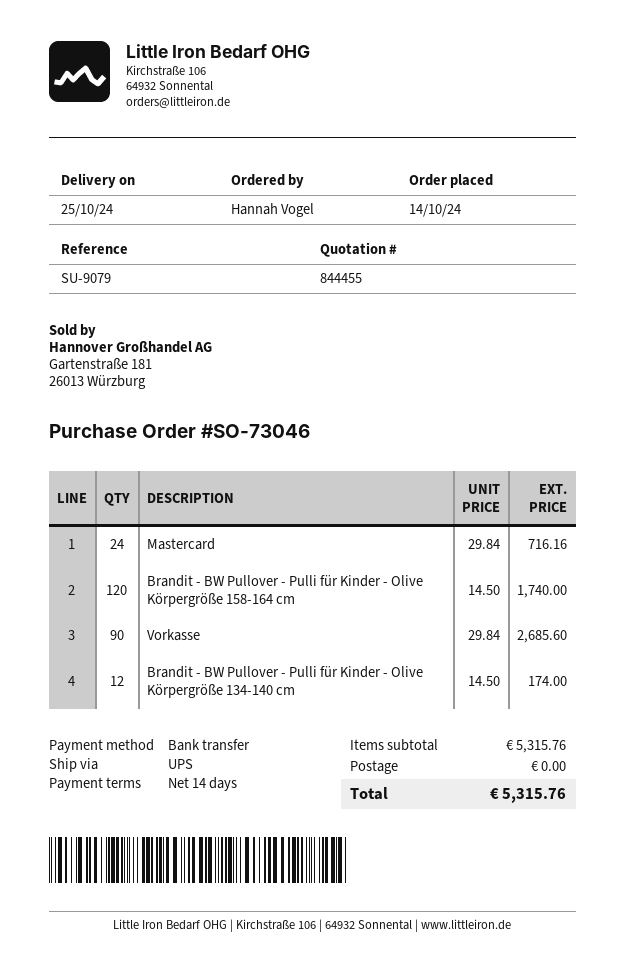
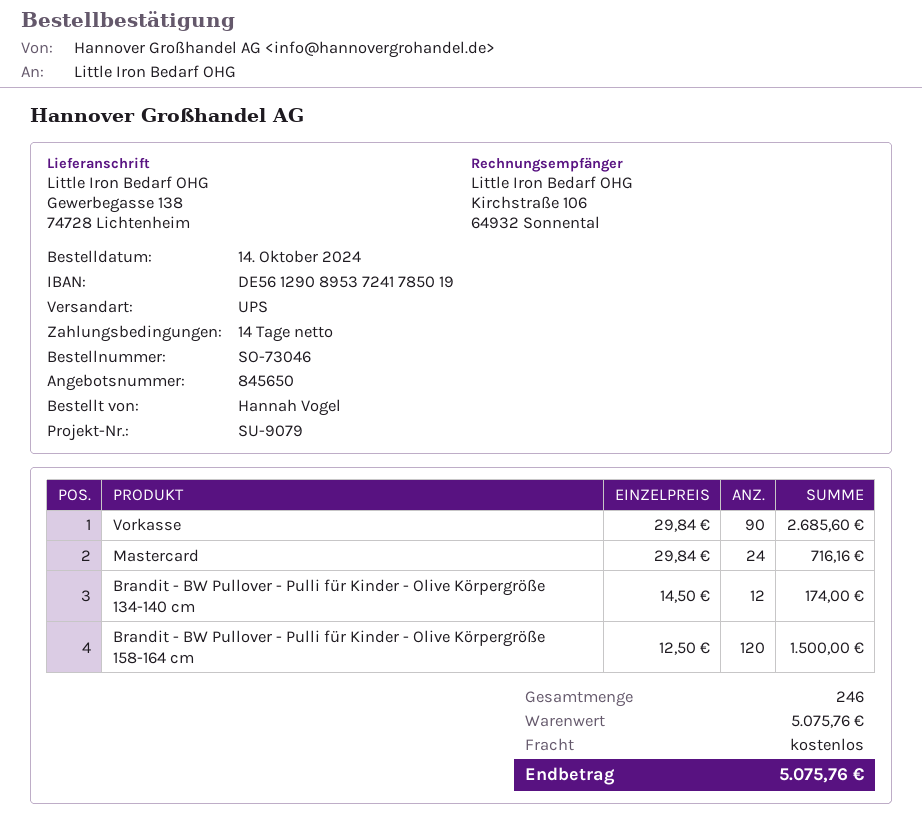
quote number: 844455 -> 845650
Brandit - BW Pullover - Pulli für Kinder - Olive Körpergröße 158-164 cm: 120 x 14.50 = 1740.00 -> 120 x 12.50 = 1500.00
subtotal: 5315.76 -> 5075.76
total: 5315.76 -> 5075.76

